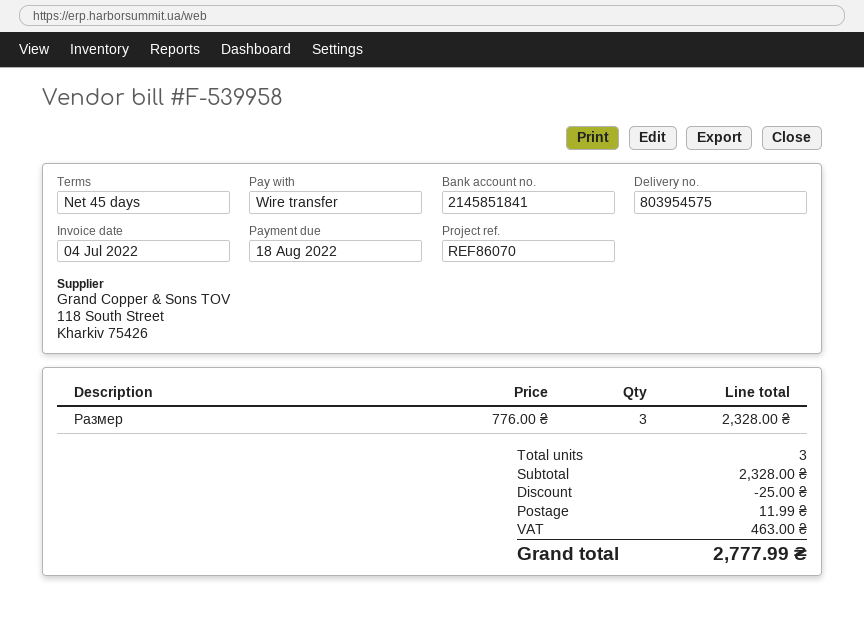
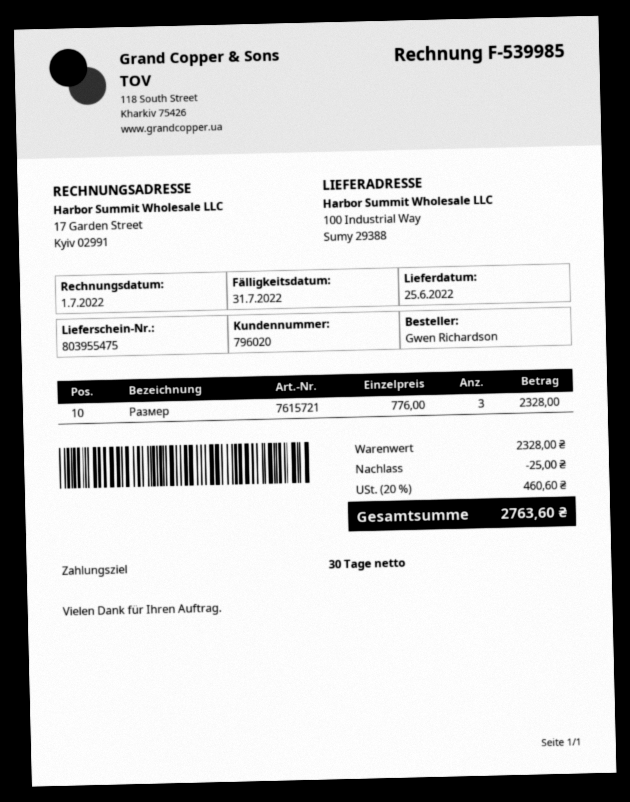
delivery note number: 803954575 -> 803955475
invoice number: F-539958 -> F-539985
invoice date: 2022-07-04 -> 2022-07-01
payment terms: 45 days -> 30 days
due date: 2022-08-18 -> 2022-07-31
shipping: 11.99 -> none
tax: 463.00 -> 460.60
total: 2777.99 -> 2763.60

